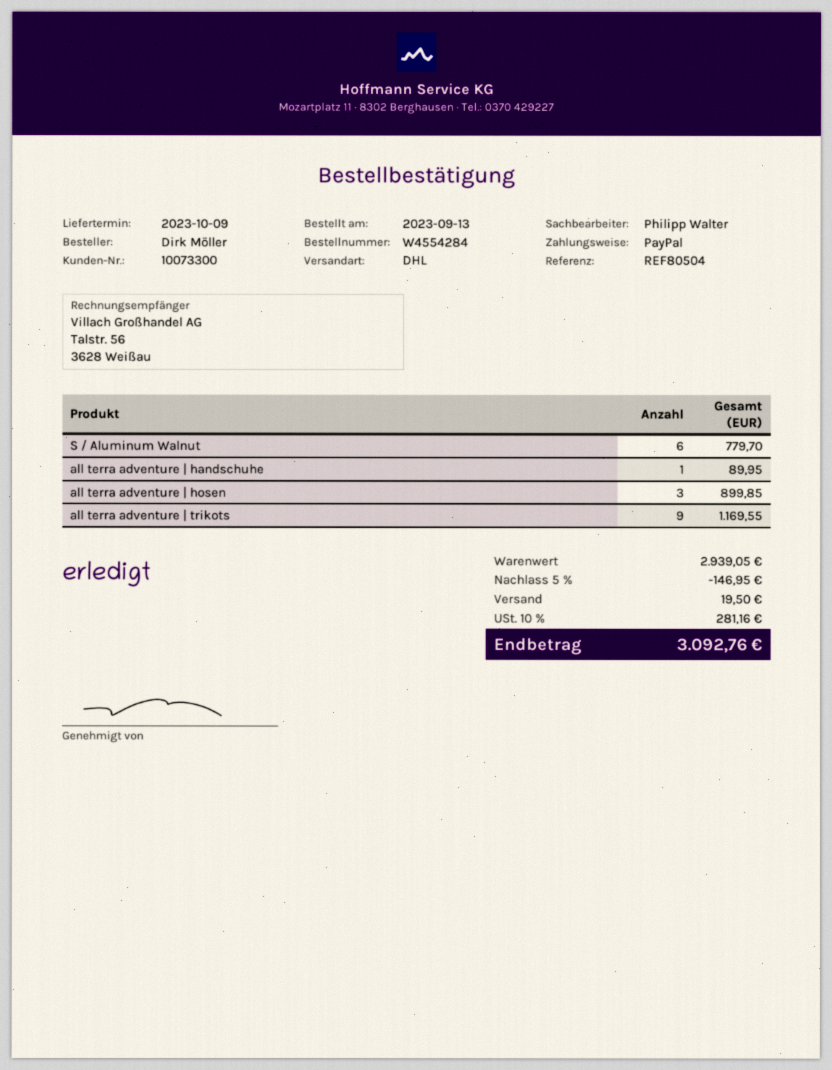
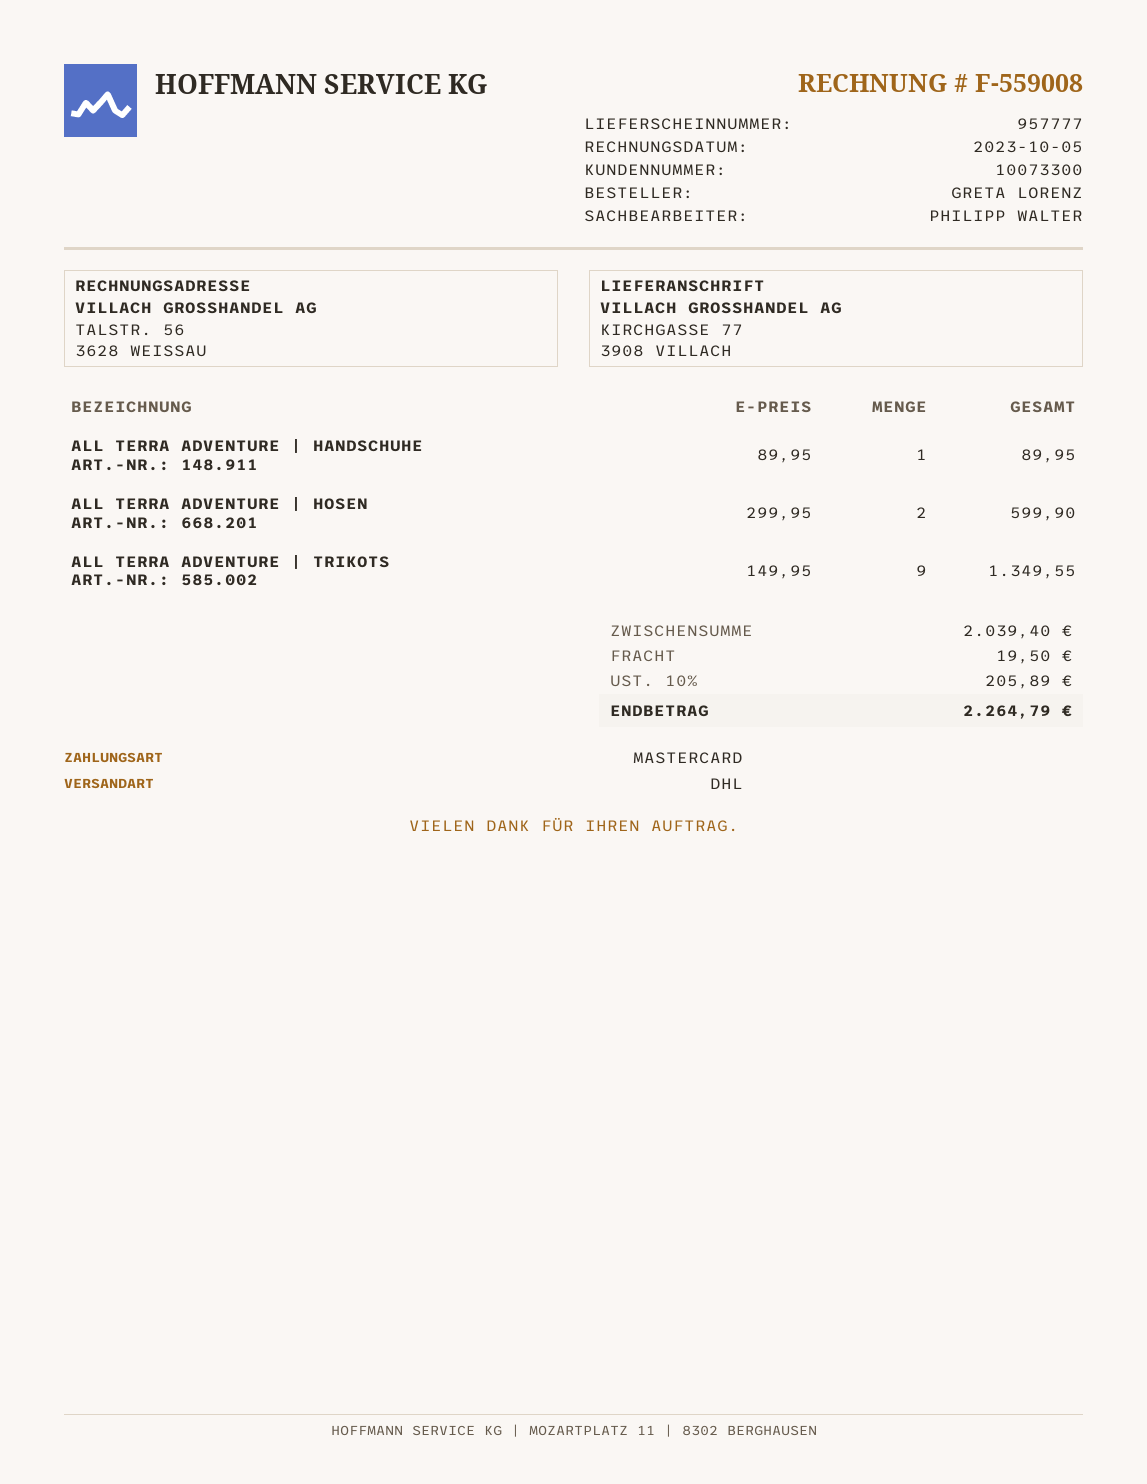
ordered by: Dirk Möller -> GRETA LORENZ
payment method: PayPal -> Mastercard
S / Aluminum Walnut: 6 for 779.70 -> none
all terra adventure | hosen: 3 for 899.85 -> 2 for 599.90
all terra adventure | trikots: 9 for 1169.55 -> 9 for 1349.55
subtotal: 2939.05 -> 2039.40
discount: 5% = 146.95 -> none
tax: 10% = 281.16 -> 10% = 205.89
total: 3092.76 -> 2264.79

